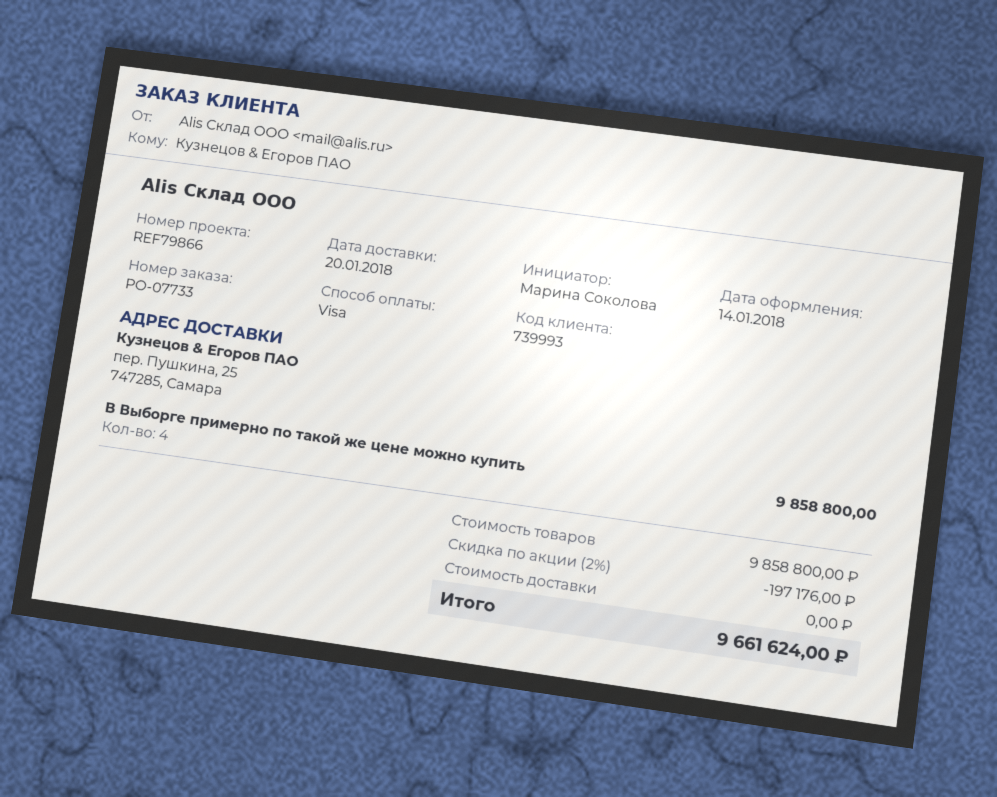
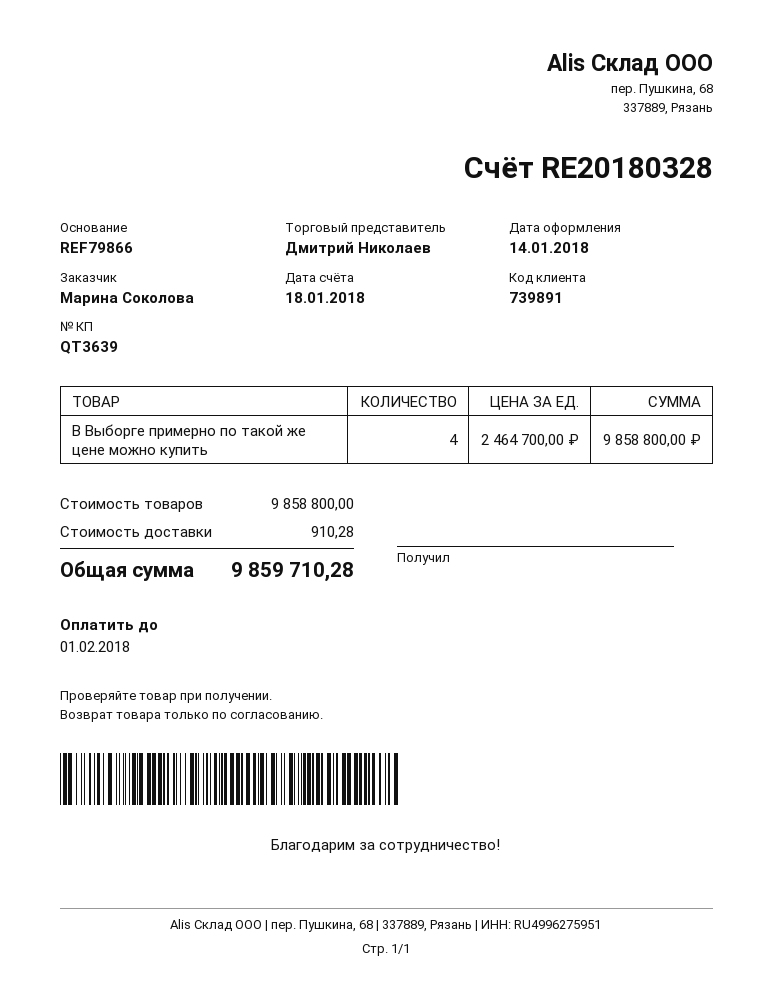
customer number: 739993 -> 739891
discount: 2% = 197176.00 -> none
shipping: 0.00 -> 910.28
total: 9661624.00 -> 9859710.28

